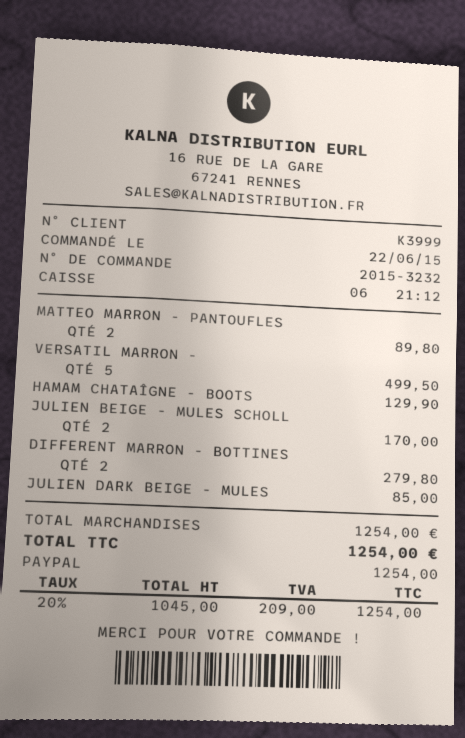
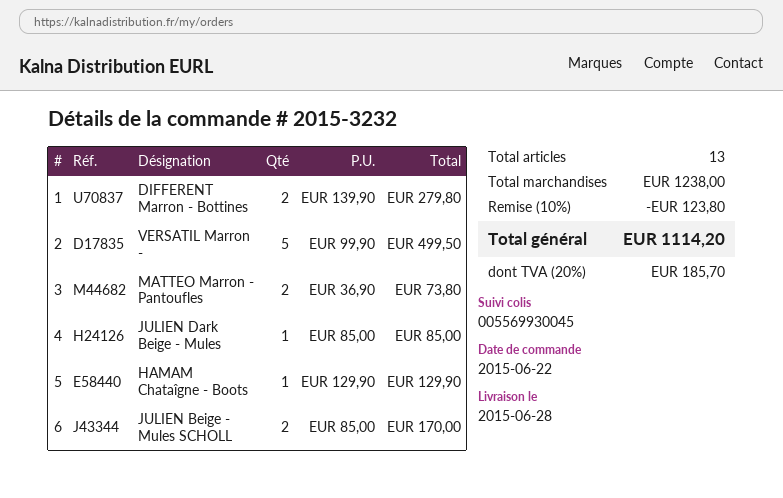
MATTEO MARRON - PANTOUFLES: 2 for 89.80 -> 2 for 73.80
subtotal: 1254.00 -> 1238.00
discount: none -> 10% = 123.80
tax: 20% = 209.00 -> 20% = 185.70
total: 1254.00 -> 1114.20

